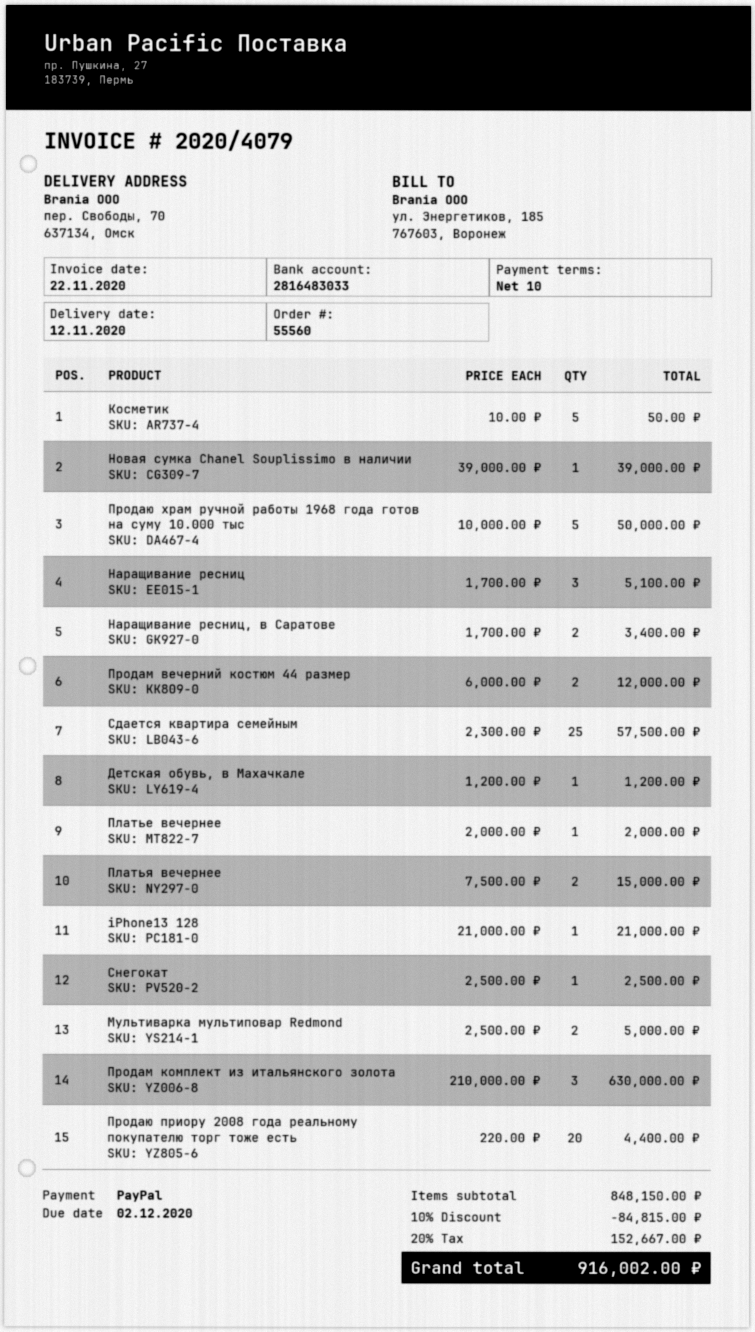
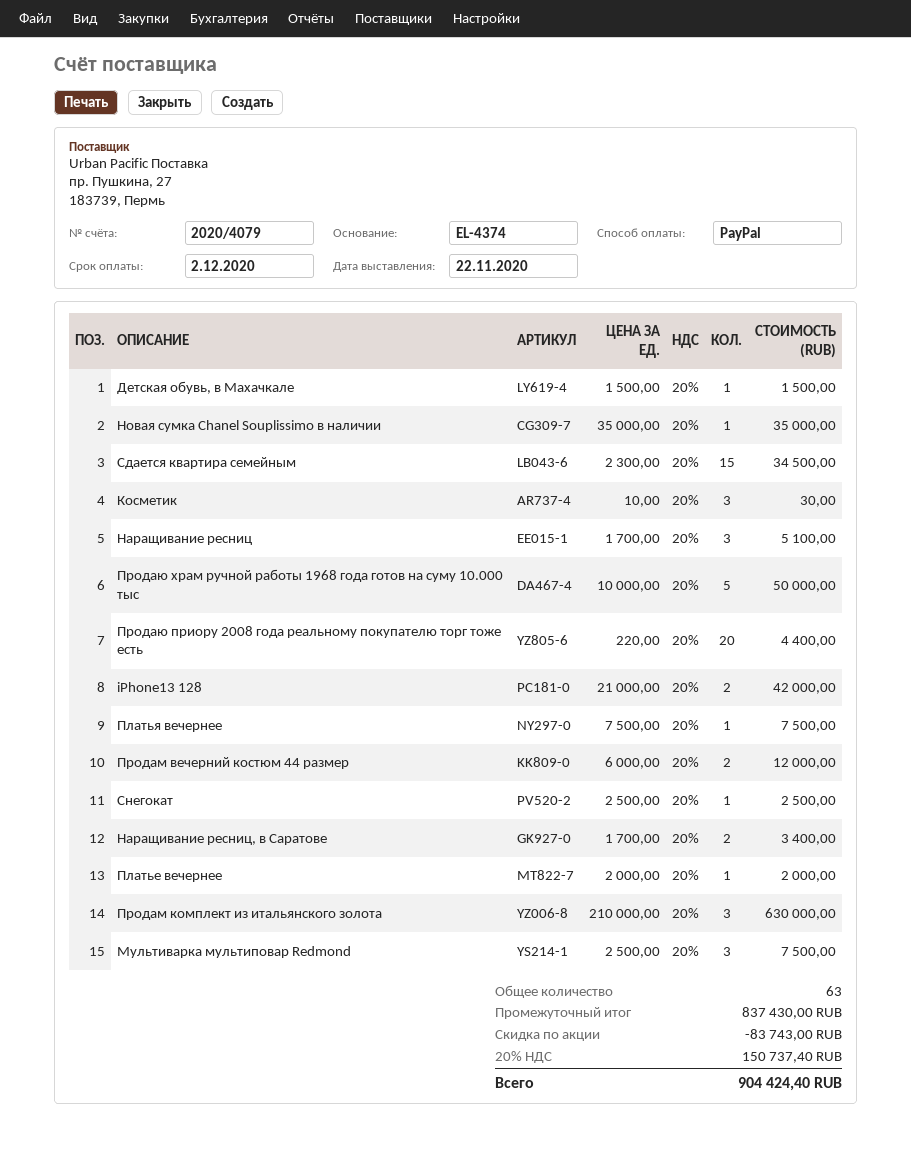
Косметик: 5 x 10.00 = 50.00 -> 3 x 10.00 = 30.00
Новая сумка Chanel Souplissimo в наличии: 1 x 39000.00 = 39000.00 -> 1 x 35000.00 = 35000.00
Сдается квартира семейным: 25 x 2300.00 = 57500.00 -> 15 x 2300.00 = 34500.00
Детская обувь, в Махачкале: 1 x 1200.00 = 1200.00 -> 1 x 1500.00 = 1500.00
Платья вечернее: 2 x 7500.00 = 15000.00 -> 1 x 7500.00 = 7500.00
iPhone13 128: 1 x 21000.00 = 21000.00 -> 2 x 21000.00 = 42000.00
Мультиварка мультиповар Redmond: 2 x 2500.00 = 5000.00 -> 3 x 2500.00 = 7500.00
subtotal: 848150.00 -> 837430.00
discount: 84815.00 -> 83743.00
tax: 20% = 152667.00 -> 20% = 150737.40
total: 916002.00 -> 904424.40

